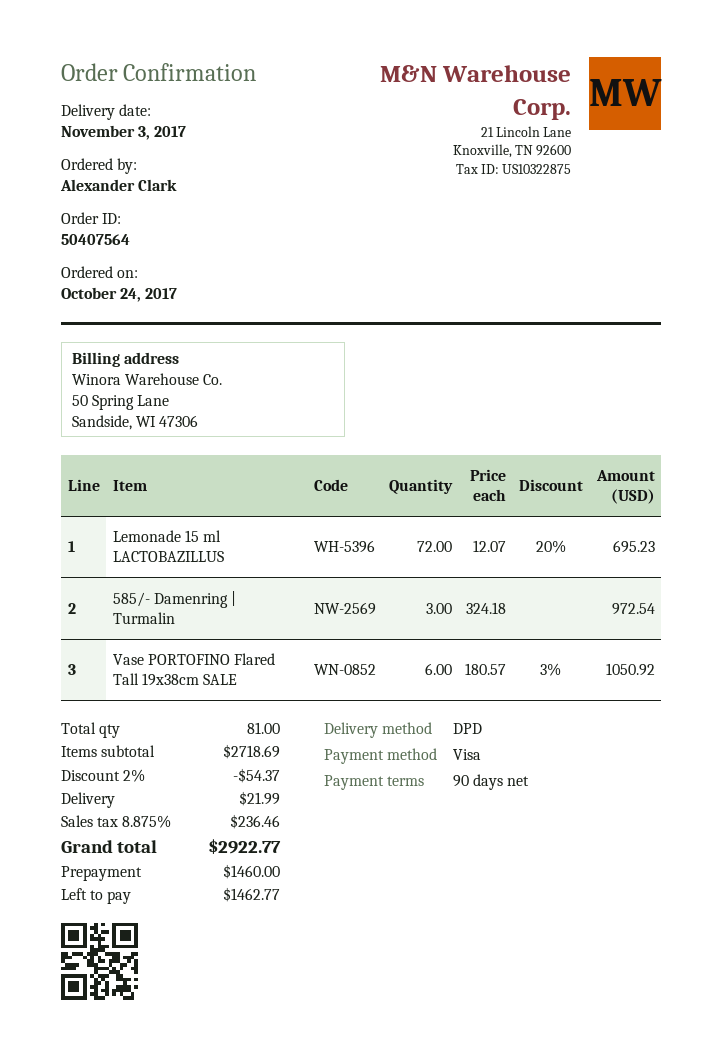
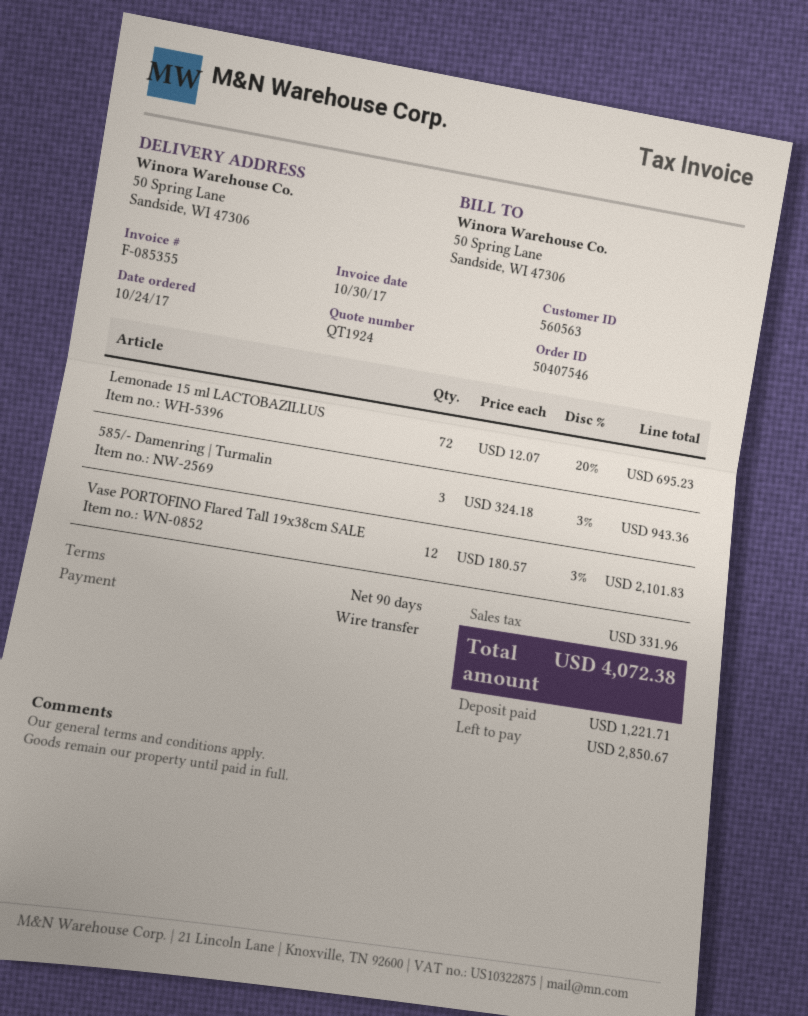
order number: 50407564 -> 50407546
payment method: Visa -> bank transfer
585/- Damenring | Turmalin: 3 x 324.18 = 972.54 -> 3 x 324.18 - 3% = 943.36
Vase PORTOFINO Flared Tall 19x38cm SALE: 6 x 180.57 - 3% = 1050.92 -> 12 x 180.57 - 3% = 2101.83
discount: 2% = 54.37 -> none
shipping: 21.99 -> none
tax: 236.46 -> 331.96
total: 2922.77 -> 4072.38
deposit: 1460.00 -> 1221.71
balance: 1462.77 -> 2850.67

